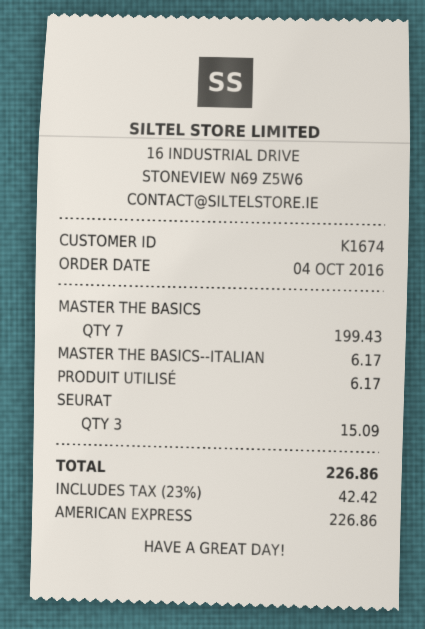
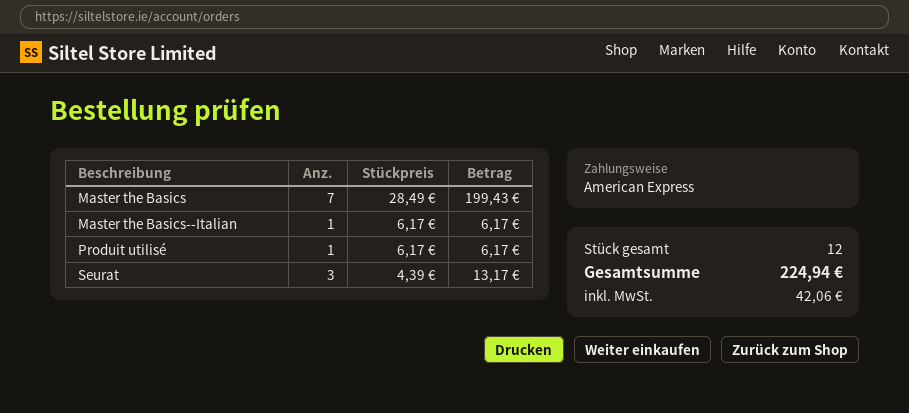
SEURAT: 3 for 15.09 -> 3 for 13.17
tax: 42.42 -> 42.06
total: 226.86 -> 224.94

